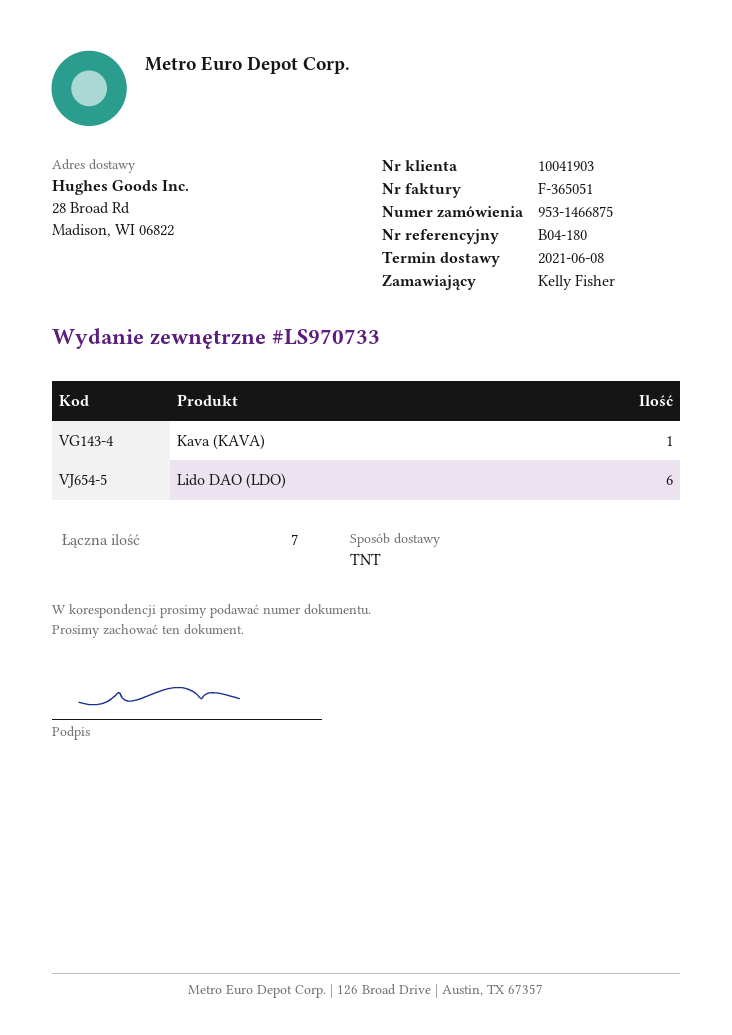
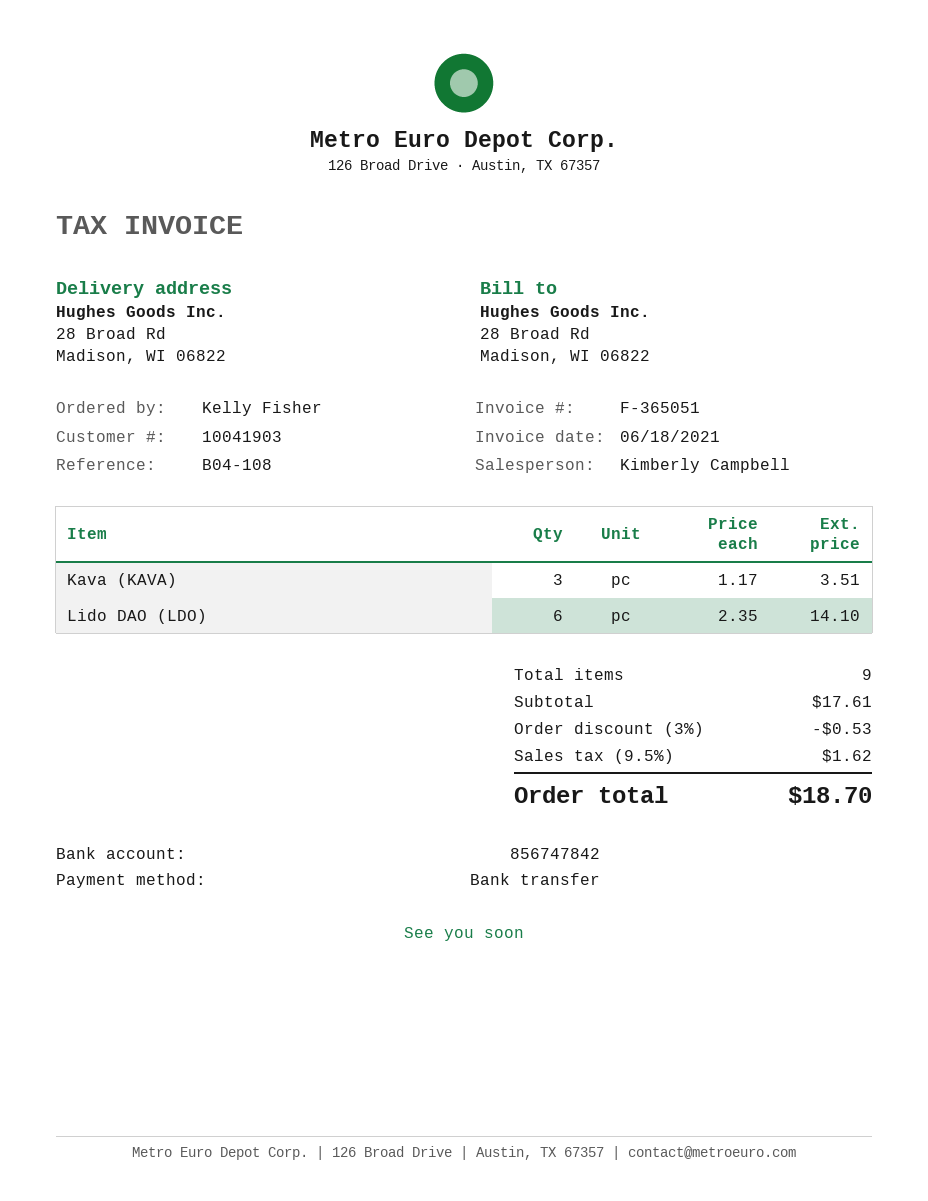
reference: B04-180 -> B04-108
Kava (KAVA): 1 -> 3
total quantity: 7 -> 9

